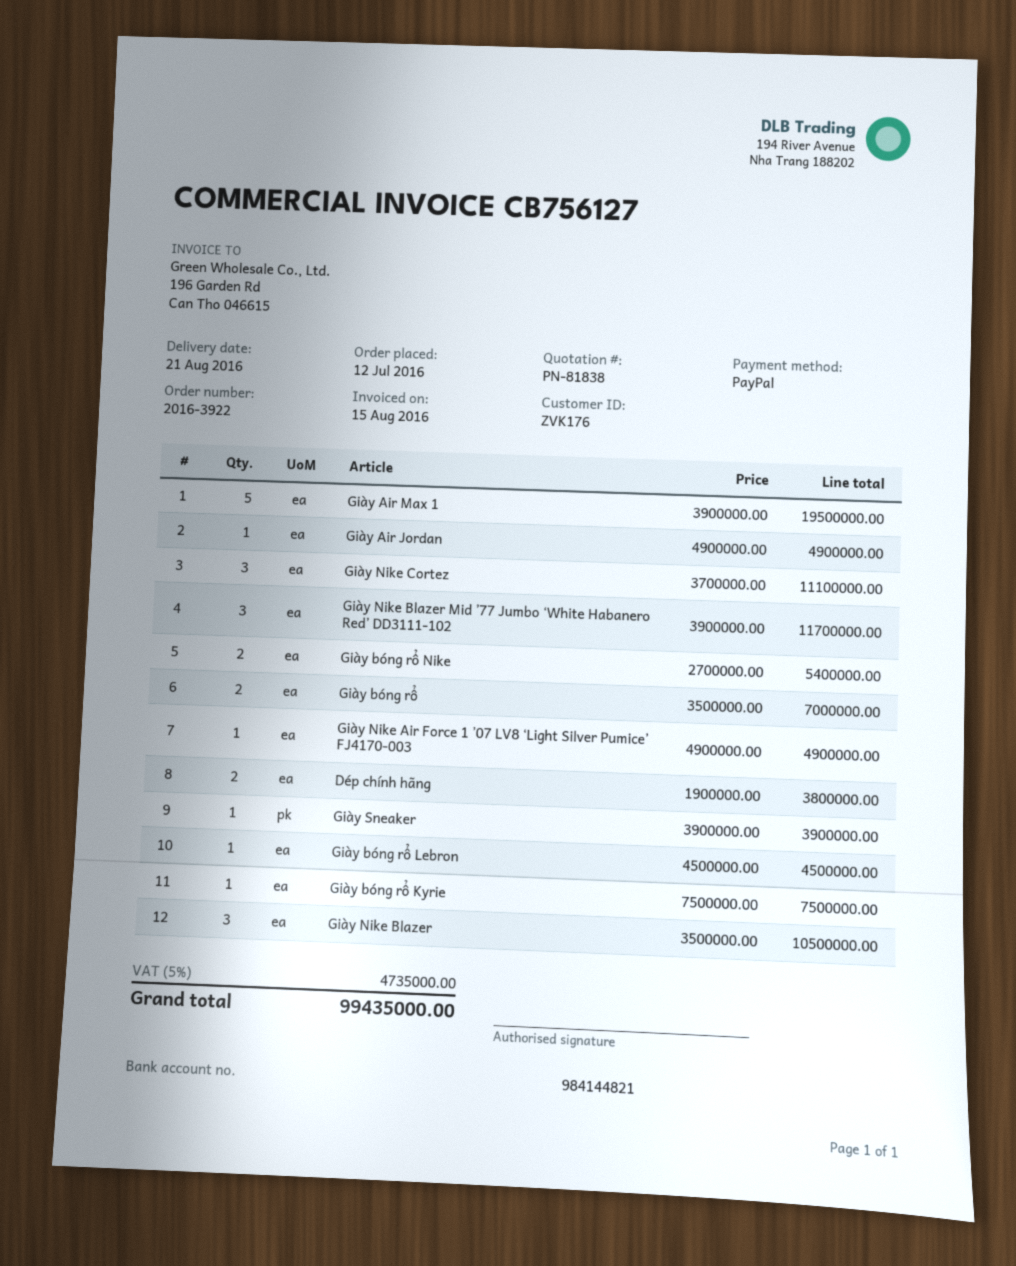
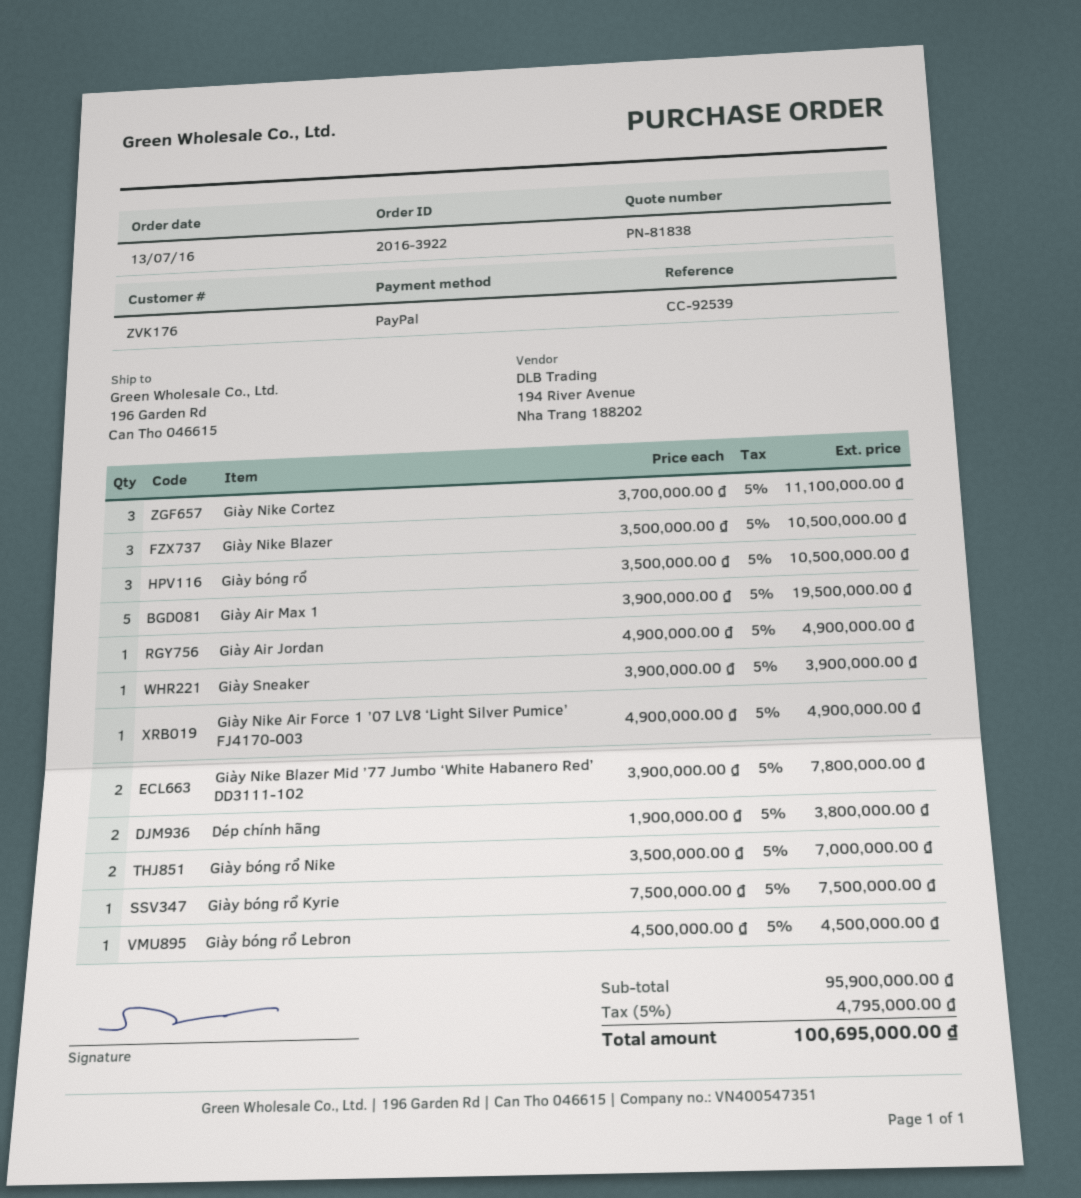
order date: 2016-07-12 -> 2016-07-13
Giày Nike Blazer Mid ’77 Jumbo ‘White Habanero Red’ DD3111-102: 3 x 3900000.00 = 11700000.00 -> 2 x 3900000.00 = 7800000.00
Giày bóng rổ Nike: 2 x 2700000.00 = 5400000.00 -> 2 x 3500000.00 = 7000000.00
Giày bóng rổ: 2 x 3500000.00 = 7000000.00 -> 3 x 3500000.00 = 10500000.00
tax: 5% = 4735000.00 -> 5% = 4795000.00
total: 99435000.00 -> 100695000.00

